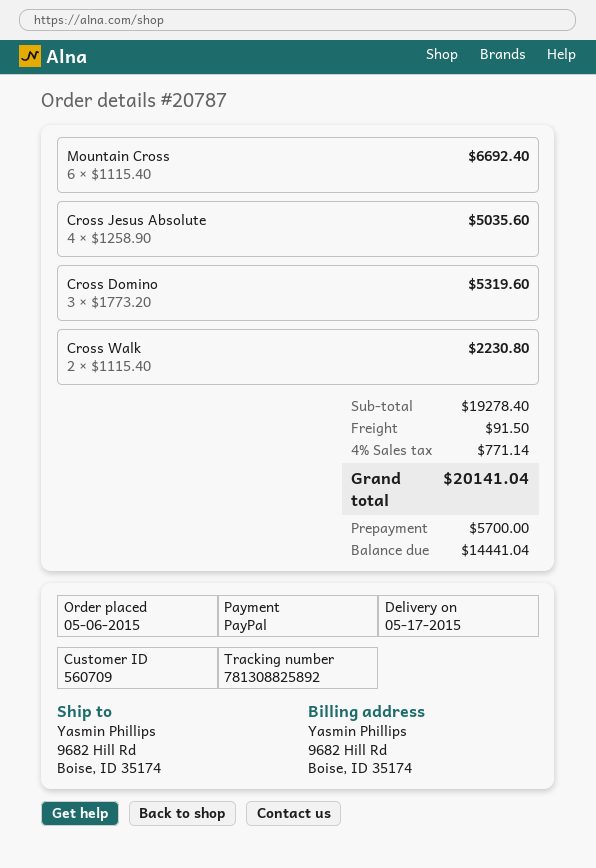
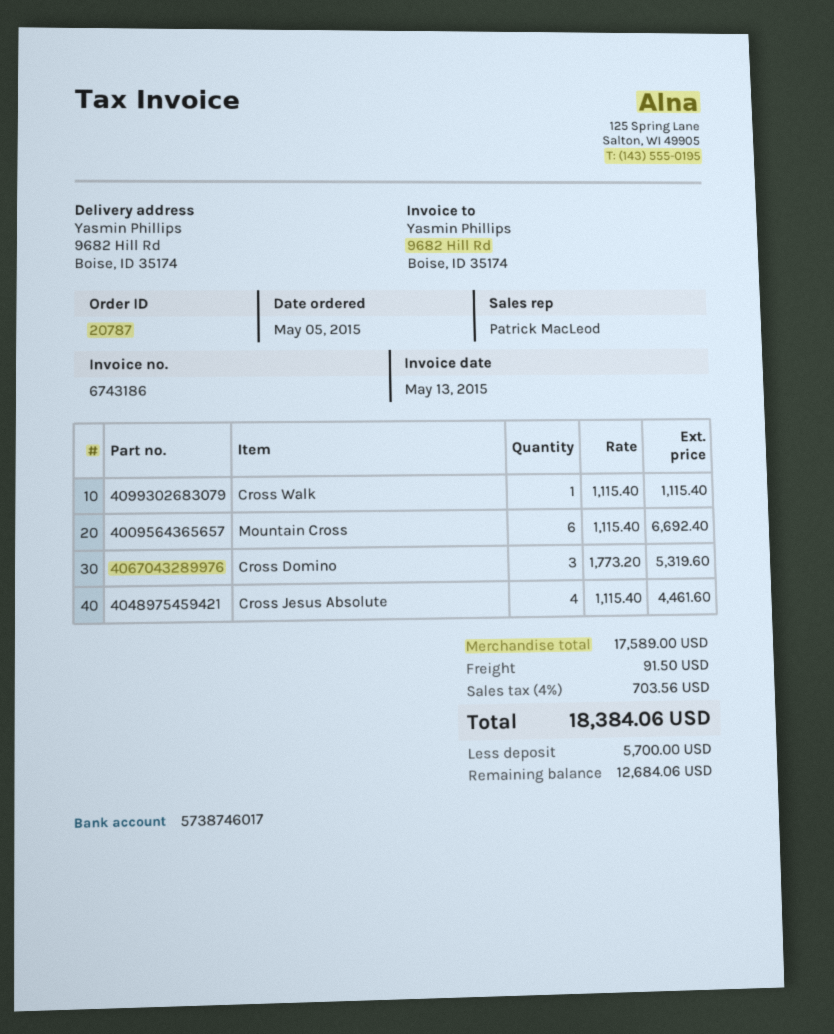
order date: 2015-05-06 -> 2015-05-05
Cross Jesus Absolute: 4 x 1258.90 = 5035.60 -> 4 x 1115.40 = 4461.60
Cross Walk: 2 x 1115.40 = 2230.80 -> 1 x 1115.40 = 1115.40
subtotal: 19278.40 -> 17589.00
tax: 4% = 771.14 -> 4% = 703.56
total: 20141.04 -> 18384.06
balance: 14441.04 -> 12684.06

